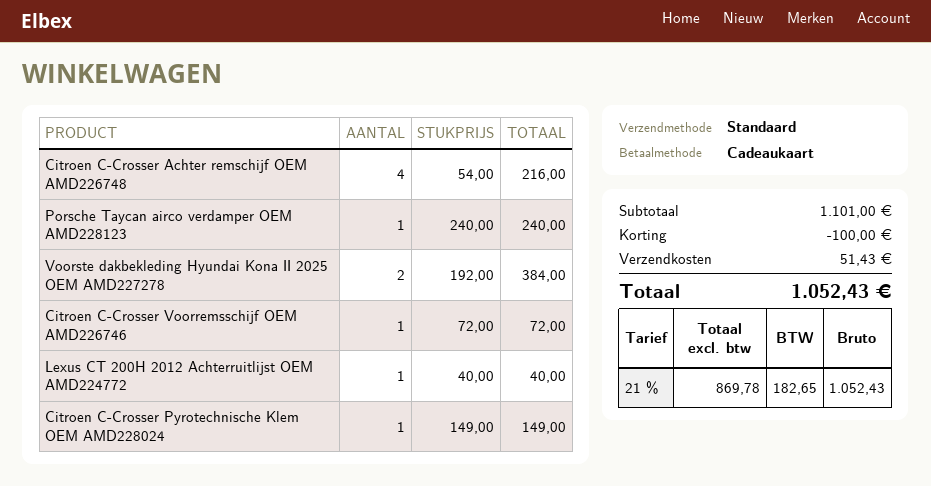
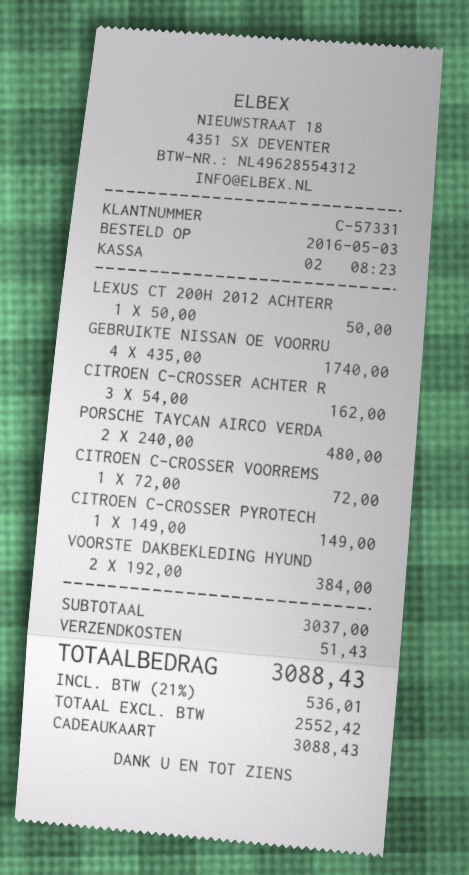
Citroen C-Crosser Achter remschijf OEM AMD226748: 4 x 54.00 = 216.00 -> 3 x 54.00 = 162.00
Porsche Taycan airco verdamper OEM AMD228123: 1 x 240.00 = 240.00 -> 2 x 240.00 = 480.00
Lexus CT 200H 2012 Achterruitlijst OEM AMD224772: 1 x 40.00 = 40.00 -> 1 x 50.00 = 50.00
GEBRUIKTE NISSAN OE VOORRU: none -> 4 x 435.00 = 1740.00
subtotal: 1101.00 -> 3037.00
discount: 100.00 -> none
net: 869.78 -> 2552.42
tax: 21% = 182.65 -> 21% = 536.01
total: 1052.43 -> 3088.43

